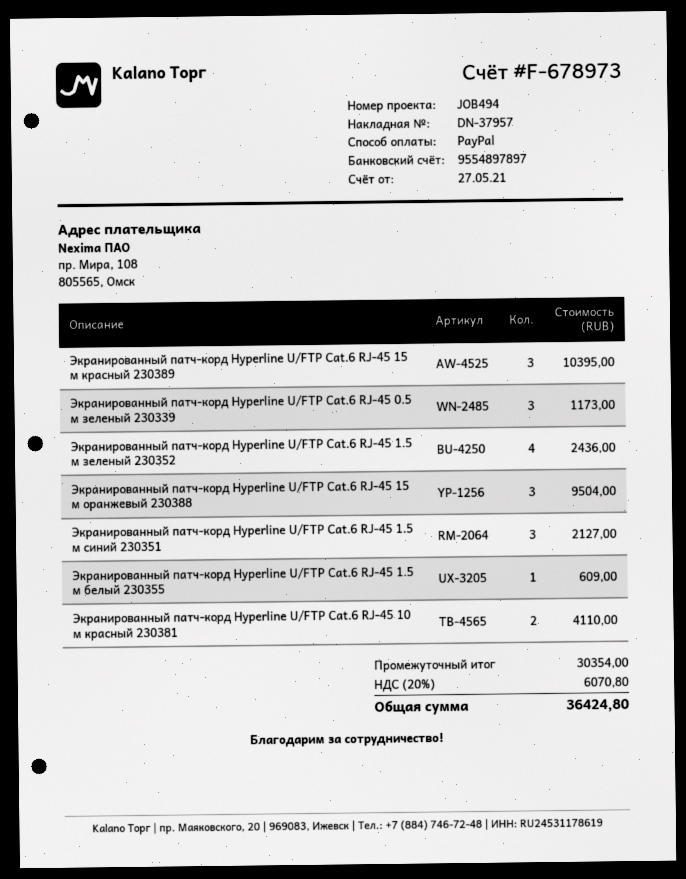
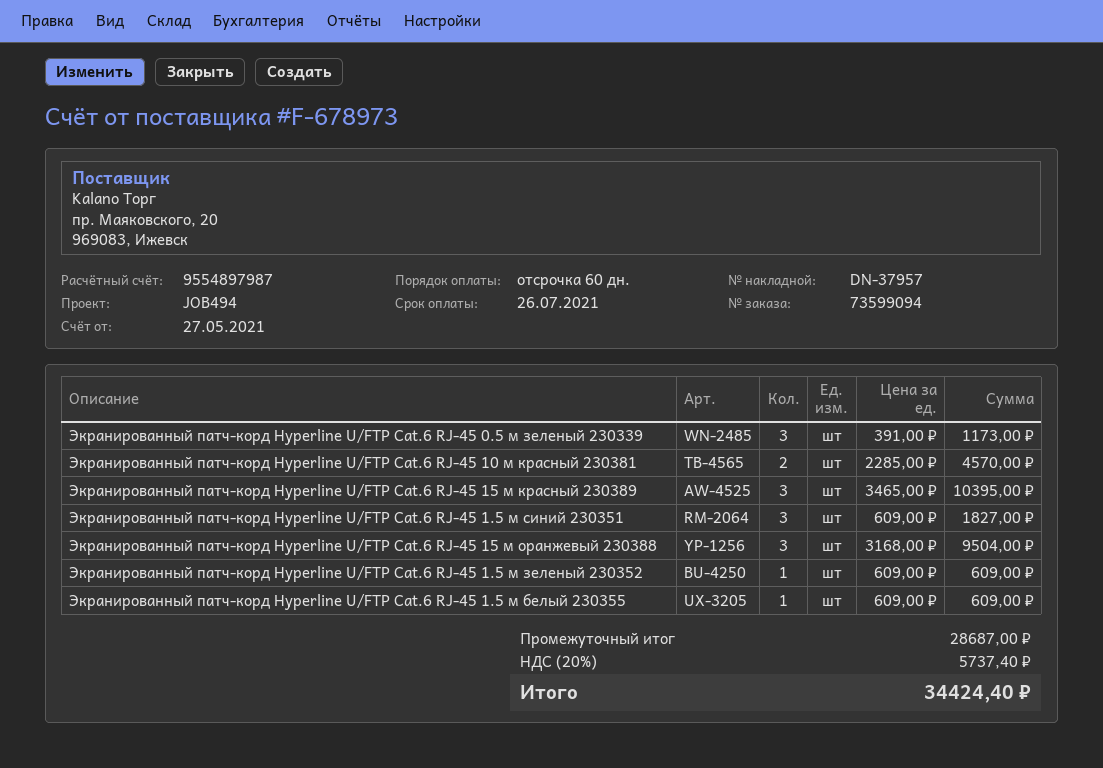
bank account: 9554897897 -> 9554897987
Экранированный патч-корд Hyperline U/FTP Cat.6 RJ-45 1.5 м зеленый 230352: 4 for 2436.00 -> 1 for 609.00
Экранированный патч-корд Hyperline U/FTP Cat.6 RJ-45 1.5 м синий 230351: 3 for 2127.00 -> 3 for 1827.00
Экранированный патч-корд Hyperline U/FTP Cat.6 RJ-45 10 м красный 230381: 2 for 4110.00 -> 2 for 4570.00
subtotal: 30354.00 -> 28687.00
tax: 20% = 6070.80 -> 20% = 5737.40
total: 36424.80 -> 34424.40

